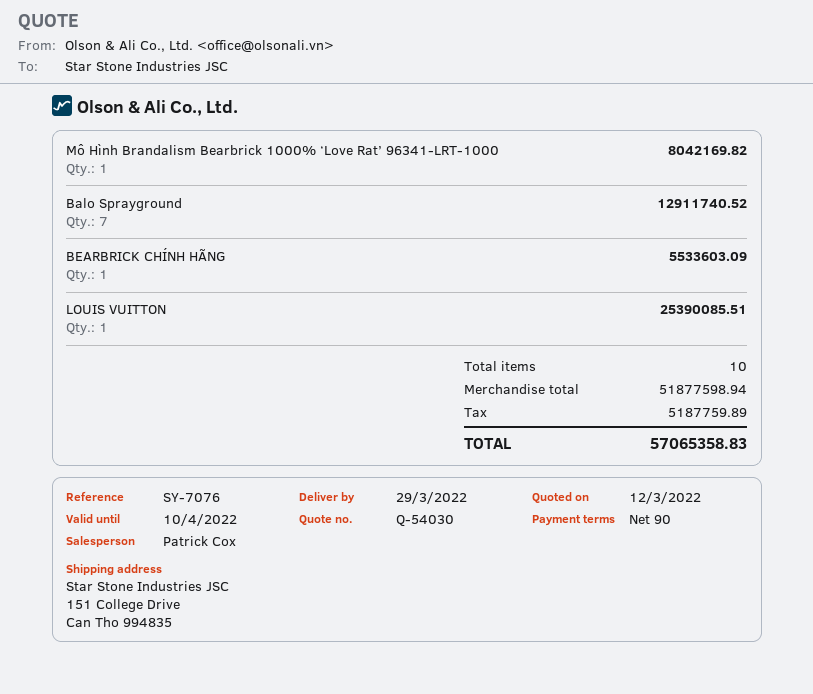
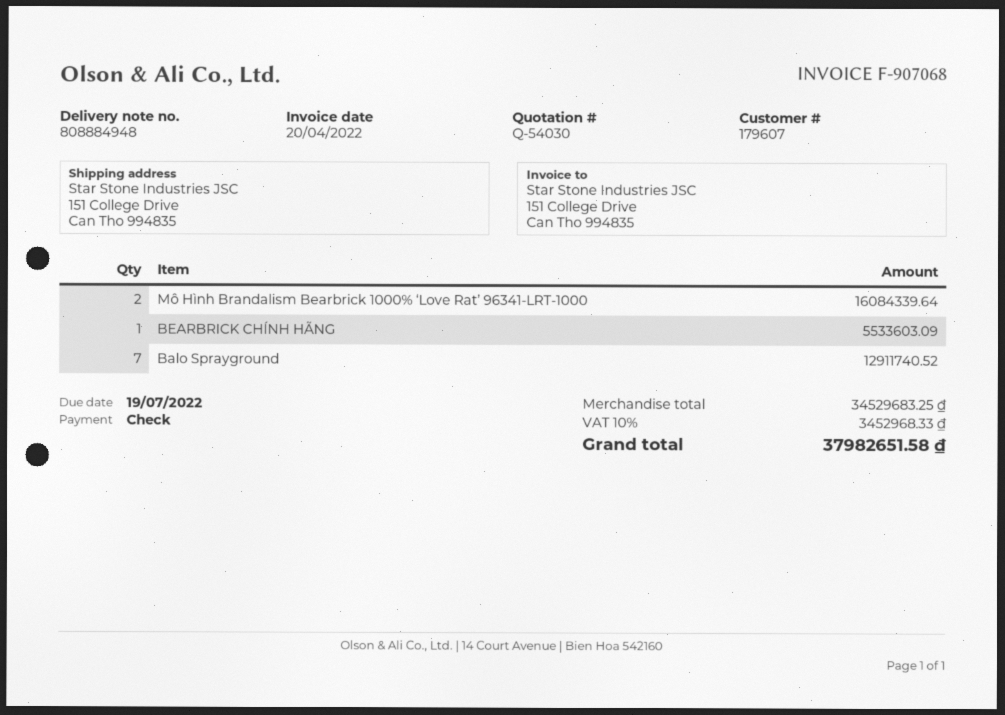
Mô Hình Brandalism Bearbrick 1000% ‘Love Rat’ 96341-LRT-1000: 1 for 8042169.82 -> 2 for 16084339.64
LOUIS VUITTON: 1 for 25390085.51 -> none
subtotal: 51877598.94 -> 34529683.25
tax: 5187759.89 -> 3452968.33
total: 57065358.83 -> 37982651.58

